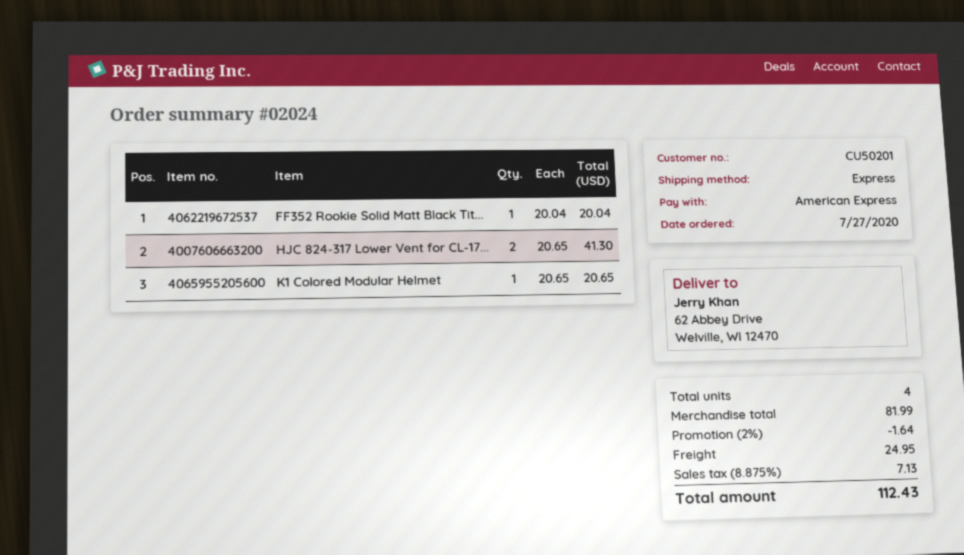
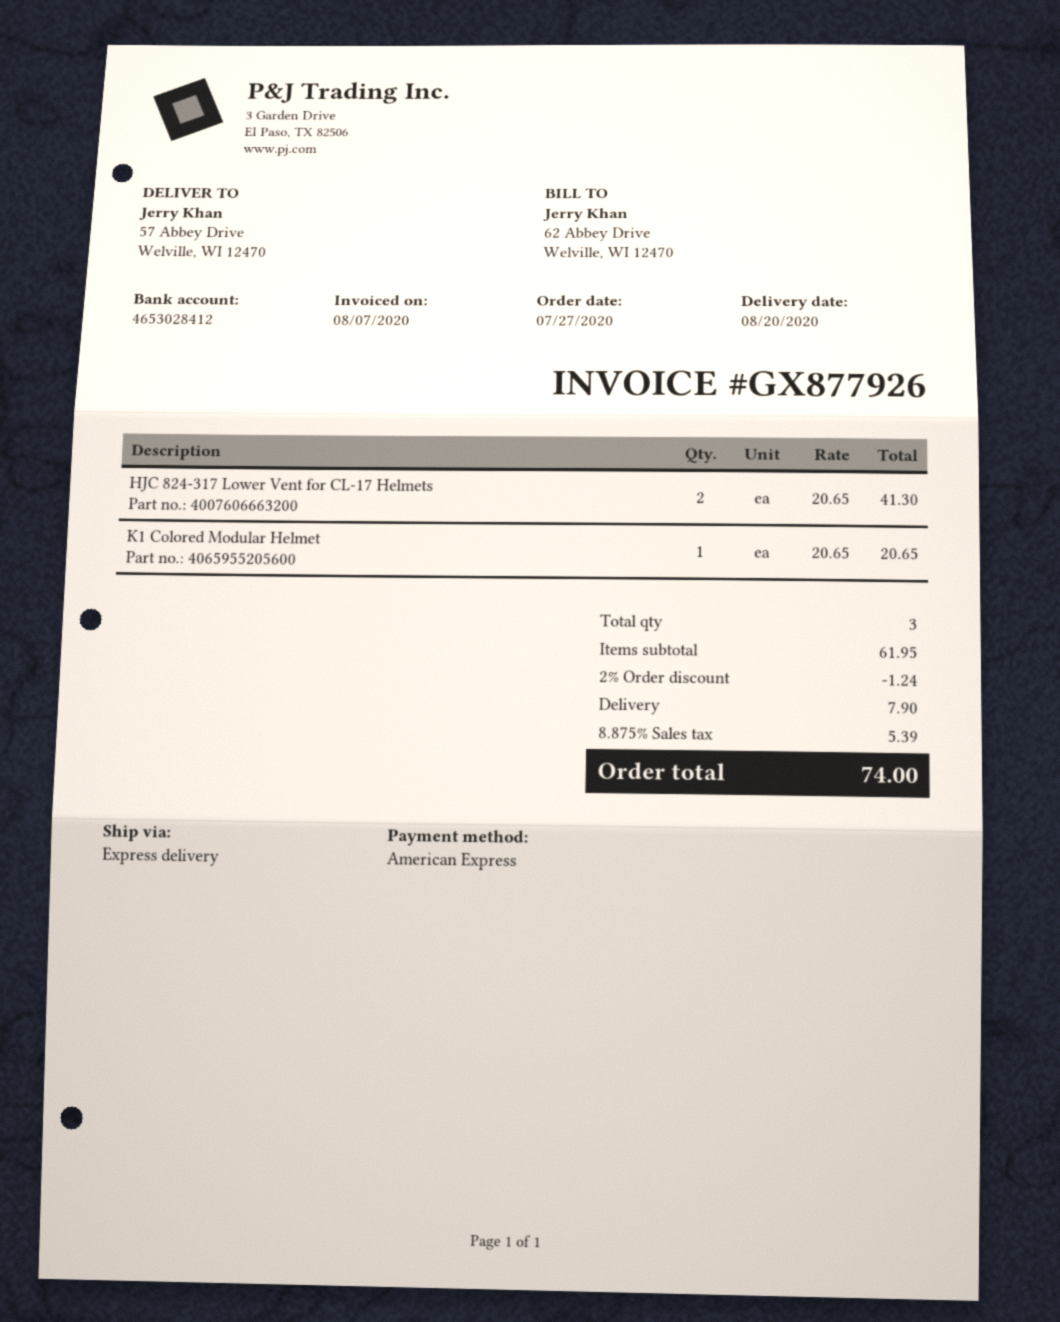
ship to: 62 Abbey Drive, Welville, WI 12470 -> 57 Abbey Drive, Welville, WI 12470
FF352 Rookie Solid Matt Black Tit...: 1 x 20.04 = 20.04 -> none
total quantity: 4 -> 3
subtotal: 81.99 -> 61.95
discount: 2% = 1.64 -> 2% = 1.24
shipping: 24.95 -> 7.90
tax: 8.875% = 7.13 -> 8.875% = 5.39
total: 112.43 -> 74.00

